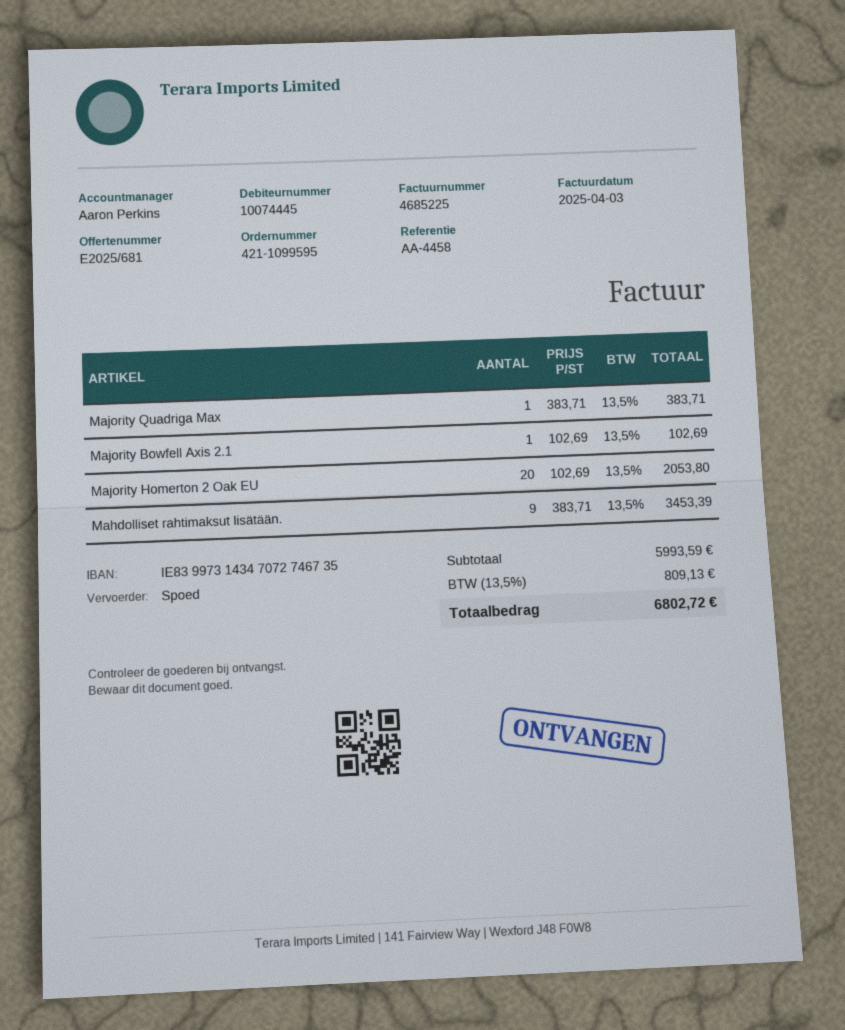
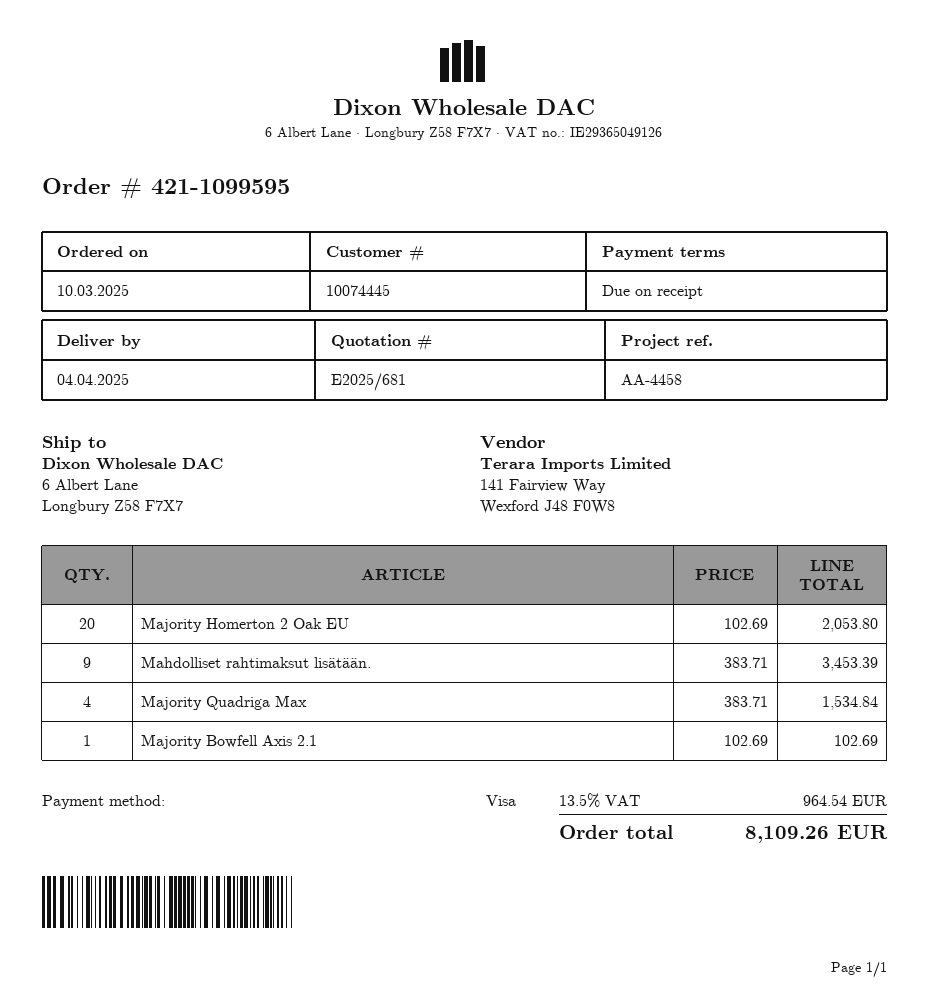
Majority Quadriga Max: 1 x 383.71 = 383.71 -> 4 x 383.71 = 1534.84
tax: 13.5% = 809.13 -> 13.5% = 964.54
total: 6802.72 -> 8109.26

